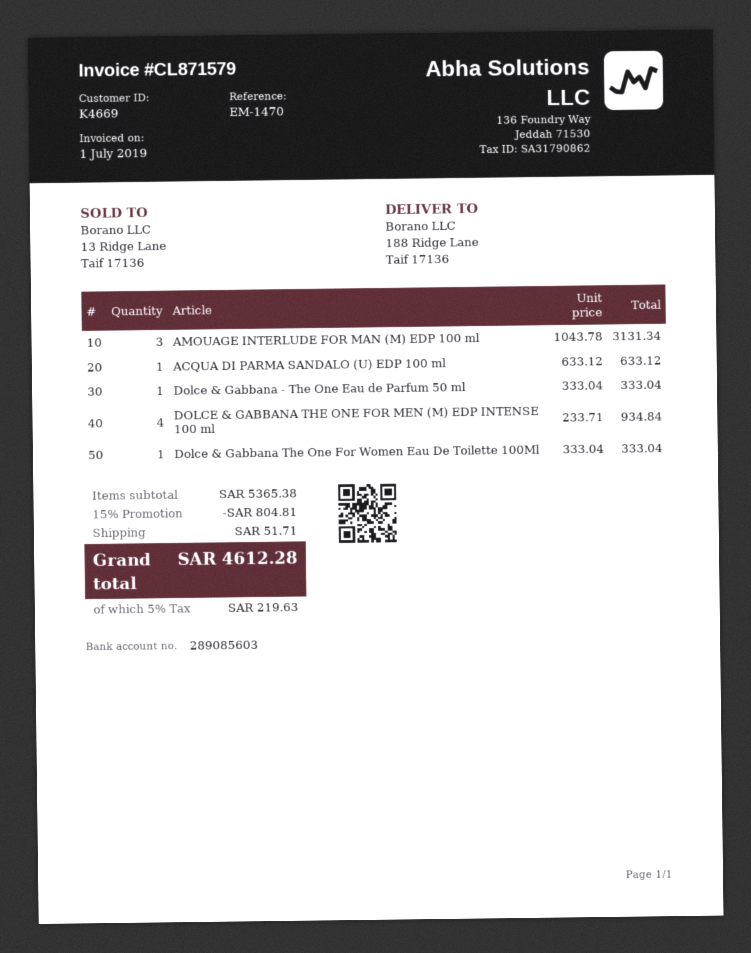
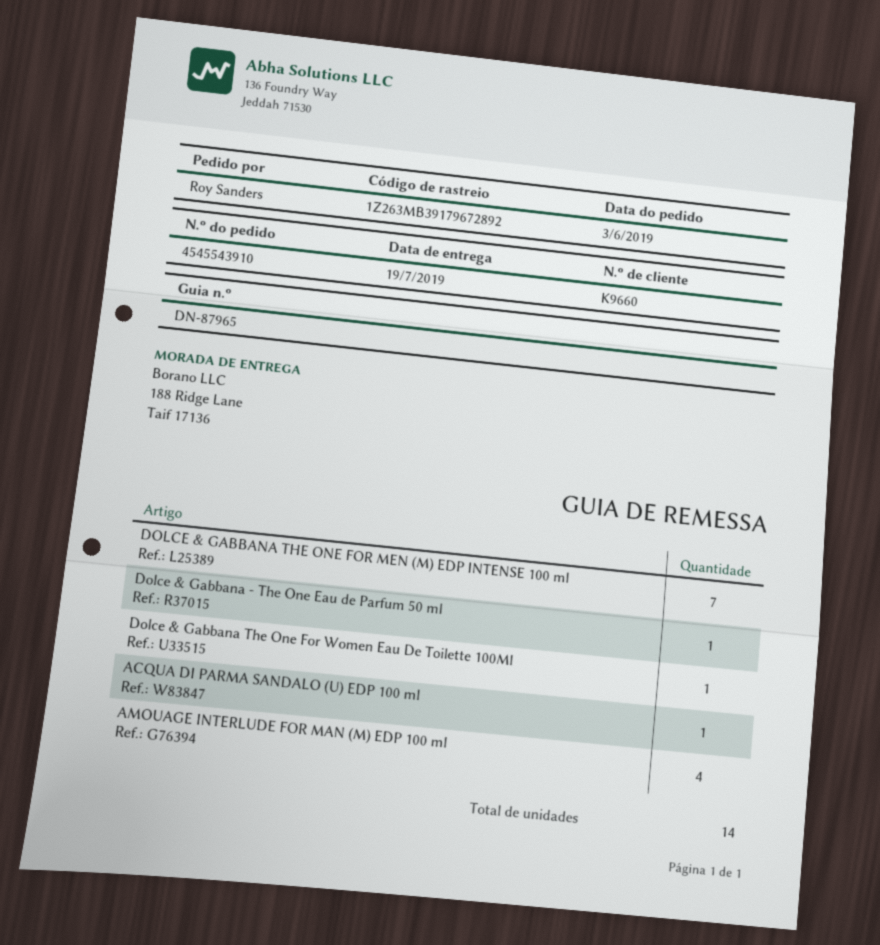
customer number: K4669 -> K9660
AMOUAGE INTERLUDE FOR MAN (M) EDP 100 ml: 3 -> 4
DOLCE & GABBANA THE ONE FOR MEN (M) EDP INTENSE 100 ml: 4 -> 7

